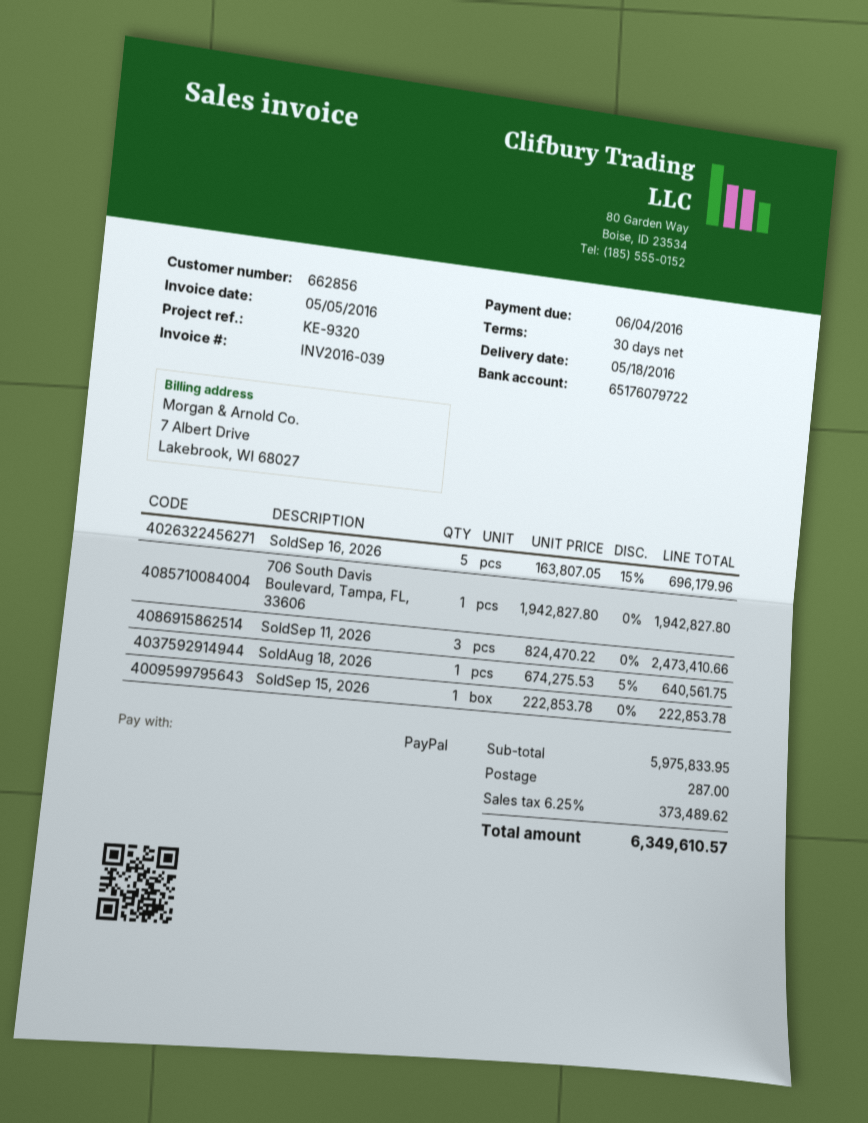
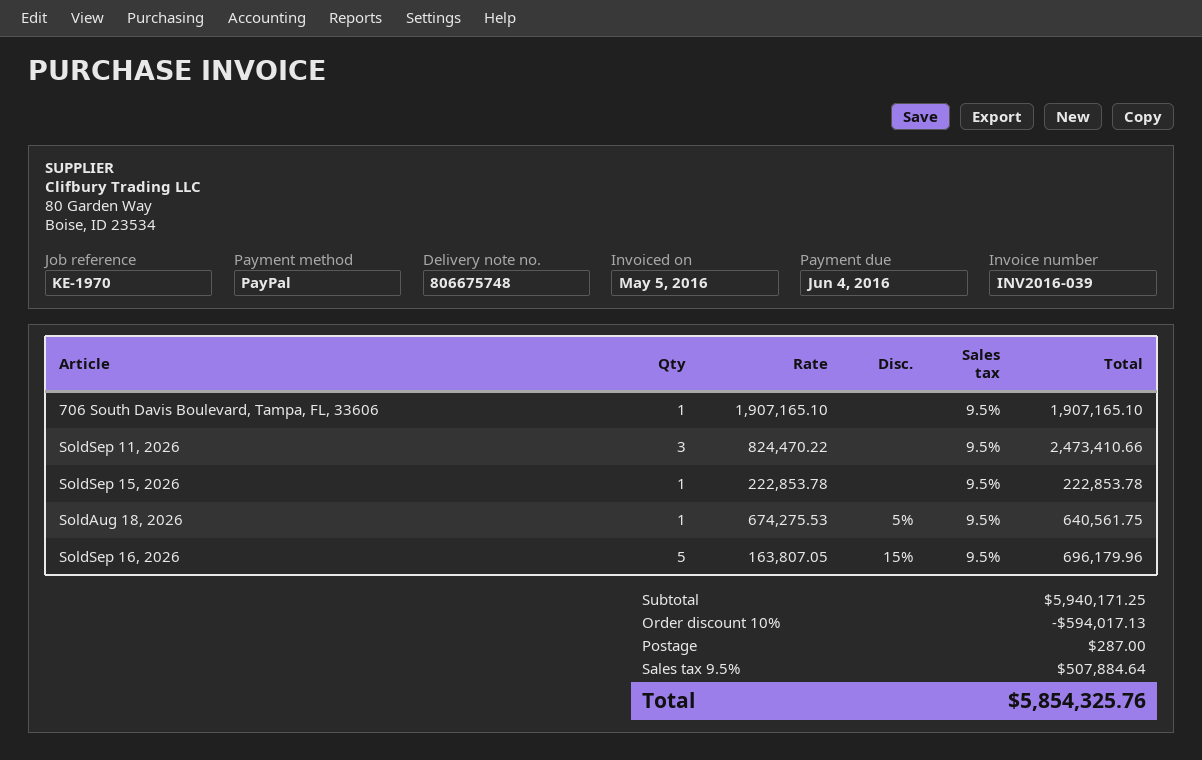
reference: KE-9320 -> KE-1970
706 South Davis Boulevard, Tampa, FL, 33606: 1 x 1942827.80 = 1942827.80 -> 1 x 1907165.10 = 1907165.10
subtotal: 5975833.95 -> 5940171.25
discount: none -> 10% = 594017.13
tax: 6.25% = 373489.62 -> 9.5% = 507884.64
total: 6349610.57 -> 5854325.76

